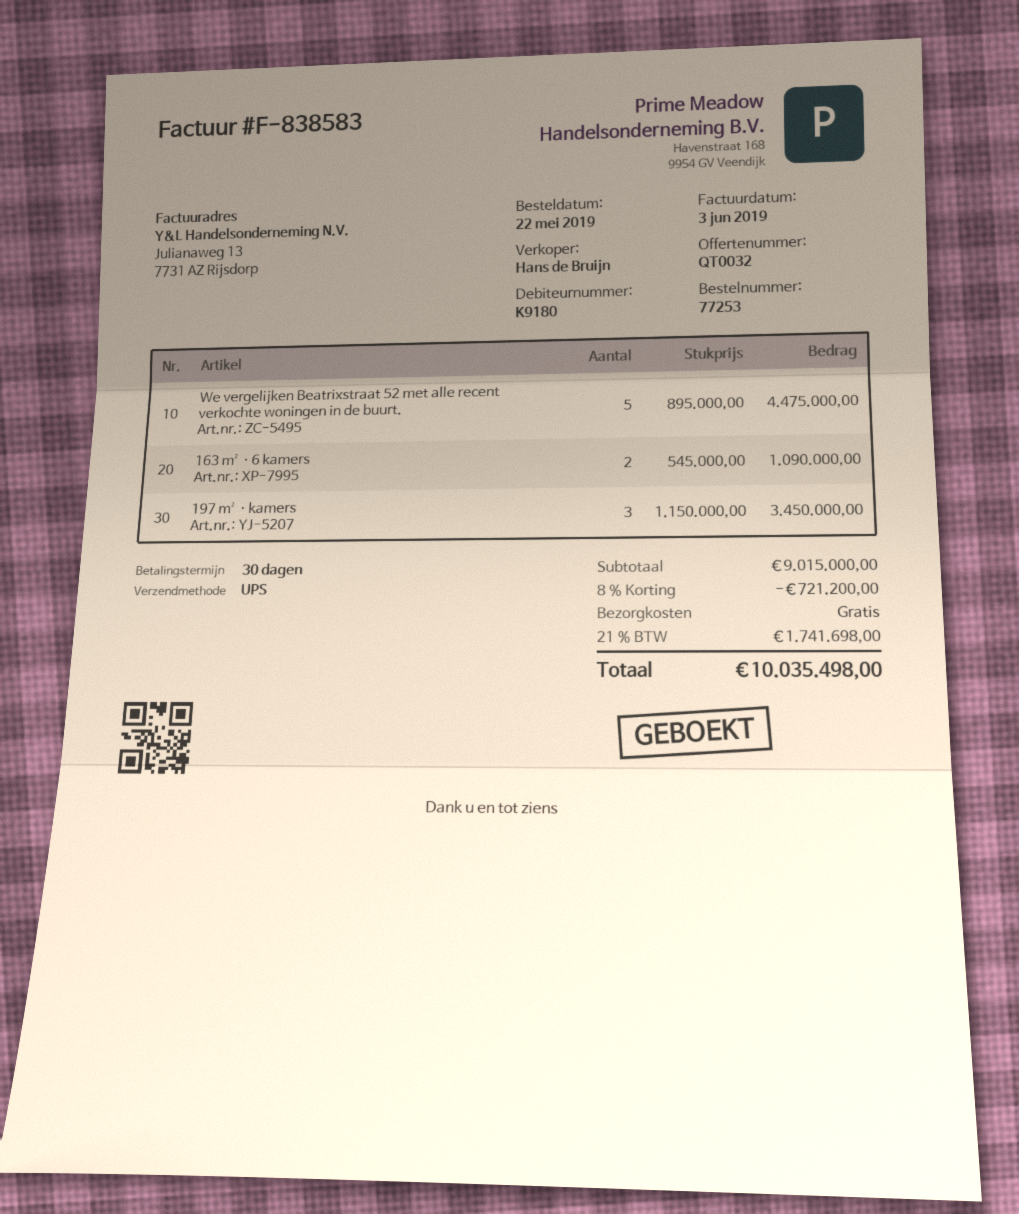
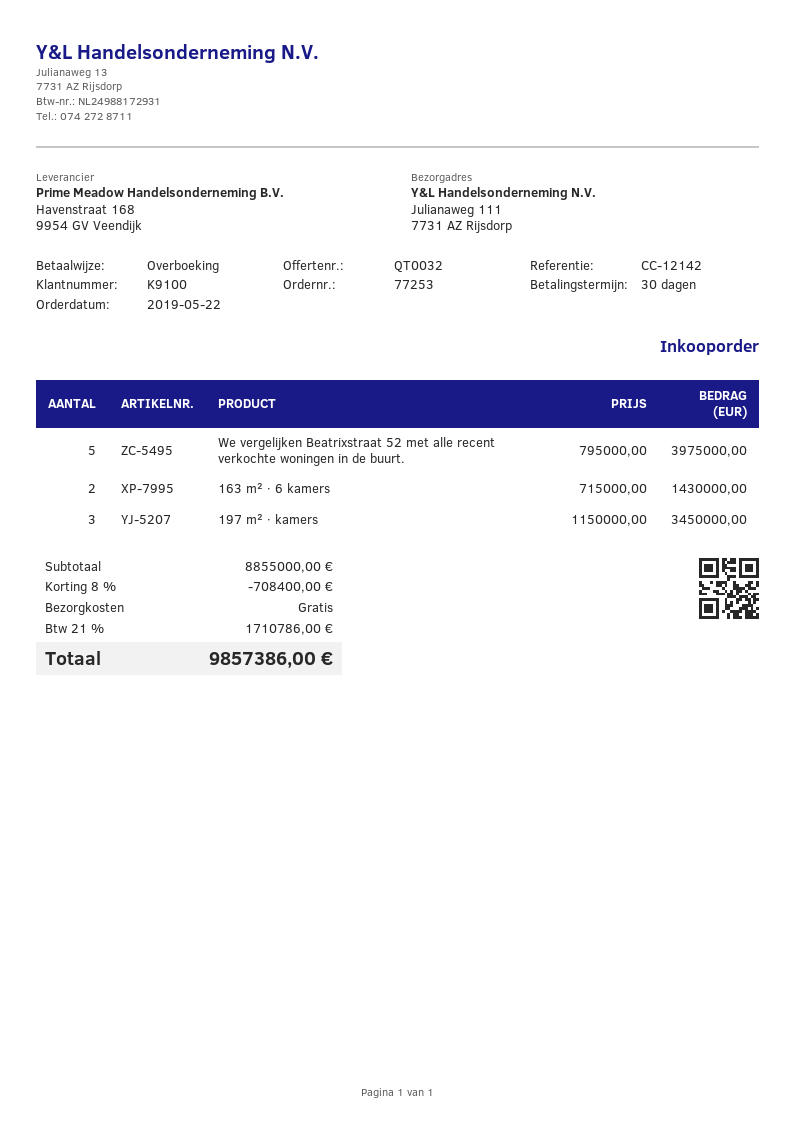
customer number: K9180 -> K9100
We vergelijken Beatrixstraat 52 met alle recent verkochte woningen in de buurt.: 5 x 895000.00 = 4475000.00 -> 5 x 795000.00 = 3975000.00
163 m² · 6 kamers: 2 x 545000.00 = 1090000.00 -> 2 x 715000.00 = 1430000.00
subtotal: 9015000.00 -> 8855000.00
discount: 8% = 721200.00 -> 8% = 708400.00
tax: 21% = 1741698.00 -> 21% = 1710786.00
total: 10035498.00 -> 9857386.00

